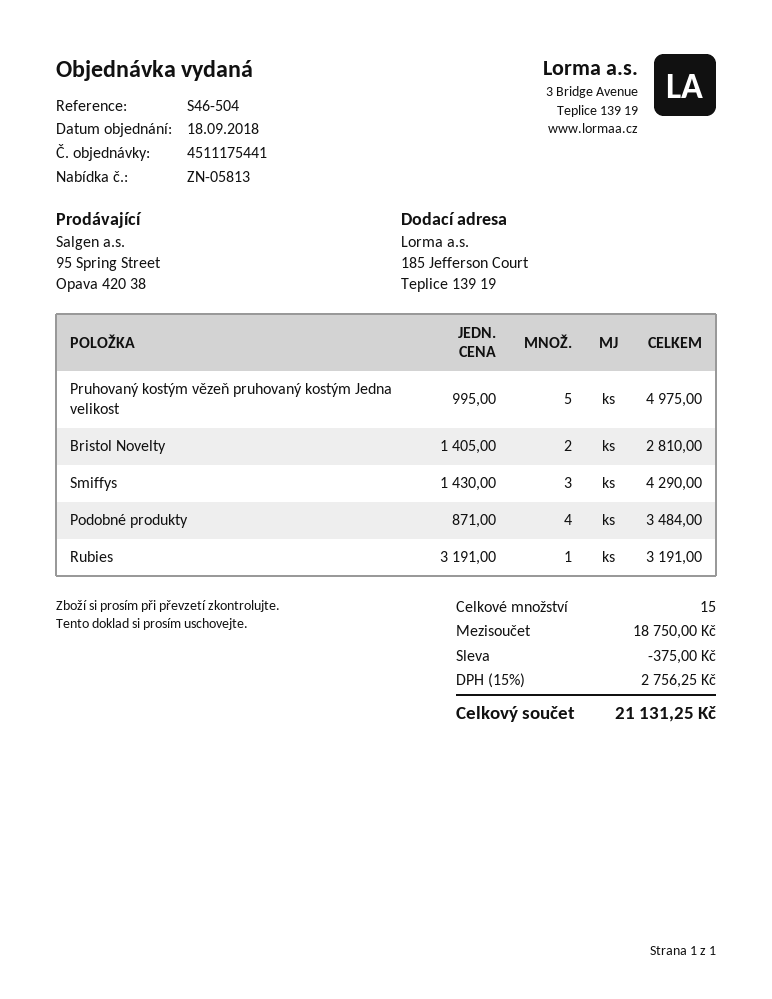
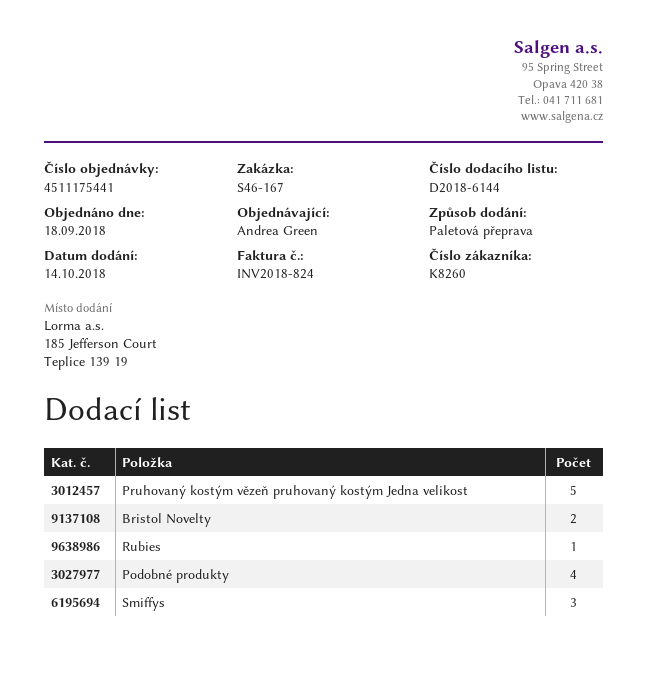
reference: S46-504 -> S46-167

